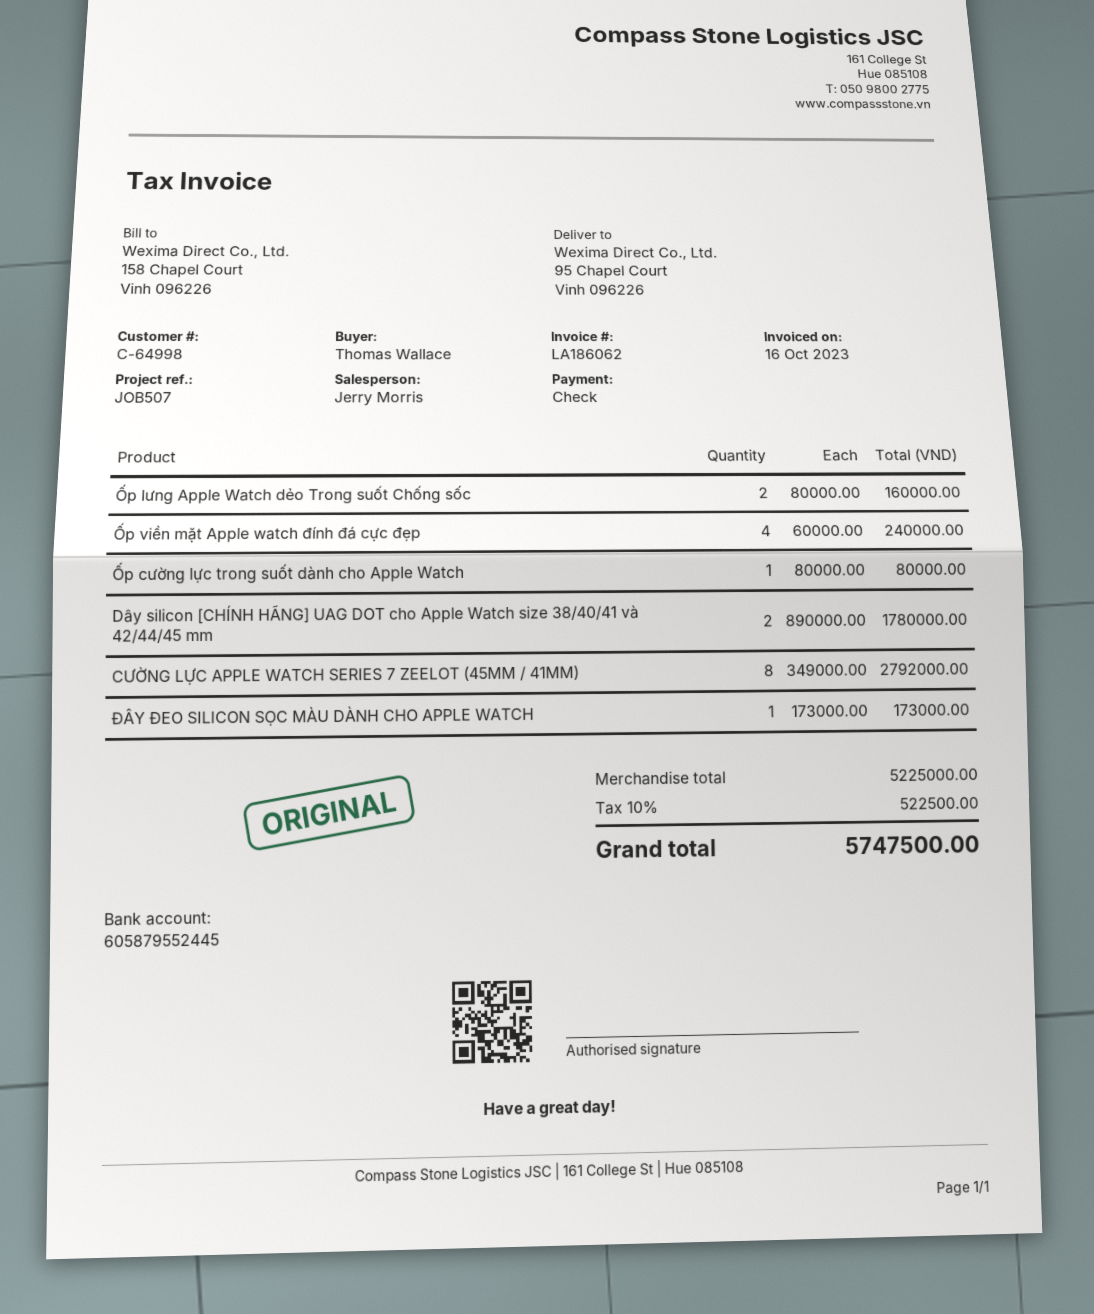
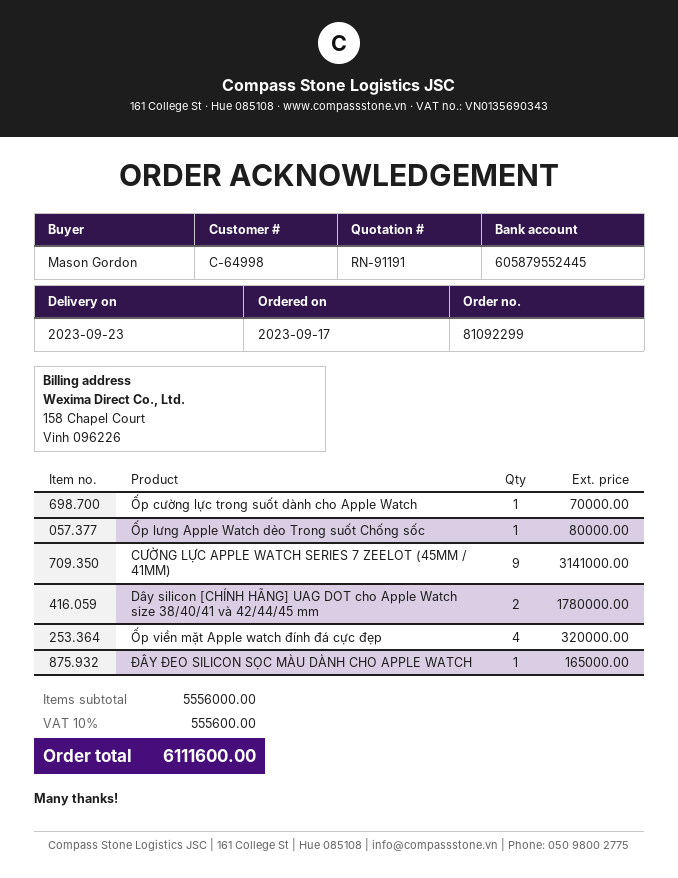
ordered by: Thomas Wallace -> Mason Gordon
Ốp lưng Apple Watch dẻo Trong suốt Chống sốc: 2 for 160000.00 -> 1 for 80000.00
Ốp viền mặt Apple watch đính đá cực đẹp: 4 for 240000.00 -> 4 for 320000.00
Ốp cường lực trong suốt dành cho Apple Watch: 1 for 80000.00 -> 1 for 70000.00
CƯỜNG LỰC APPLE WATCH SERIES 7 ZEELOT (45MM / 41MM): 8 for 2792000.00 -> 9 for 3141000.00
ĐÂY ĐEO SILICON SỌC MÀU DÀNH CHO APPLE WATCH: 1 for 173000.00 -> 1 for 165000.00
subtotal: 5225000.00 -> 5556000.00
tax: 10% = 522500.00 -> 10% = 555600.00
total: 5747500.00 -> 6111600.00

